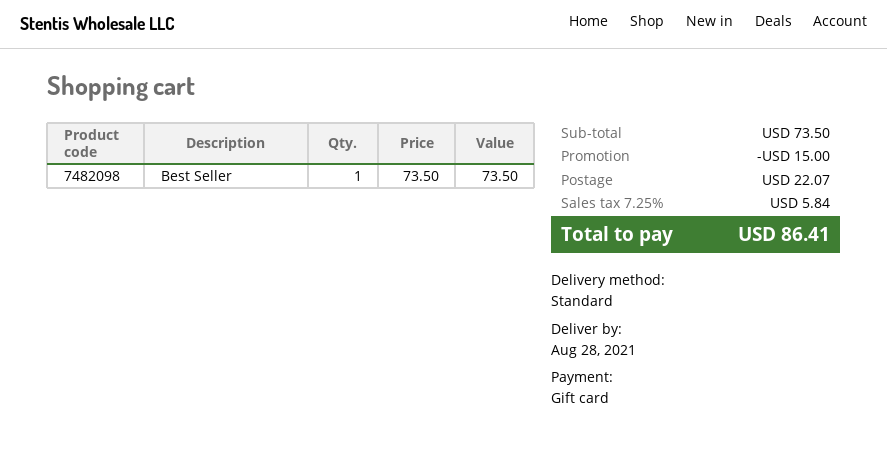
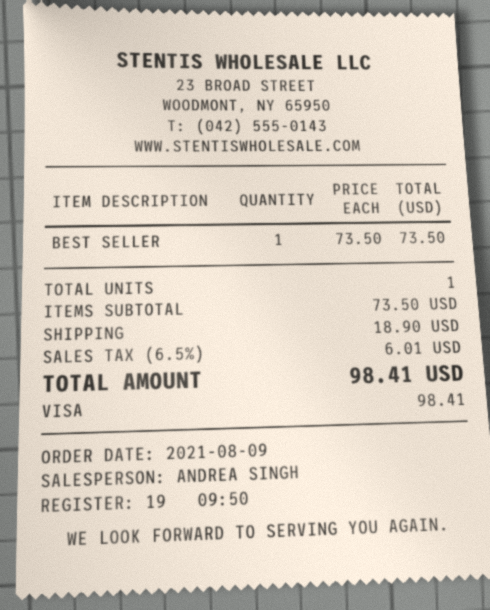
payment method: gift card -> Visa
discount: 15.00 -> none
shipping: 22.07 -> 18.90
tax: 7.25% = 5.84 -> 6.5% = 6.01
total: 86.41 -> 98.41

